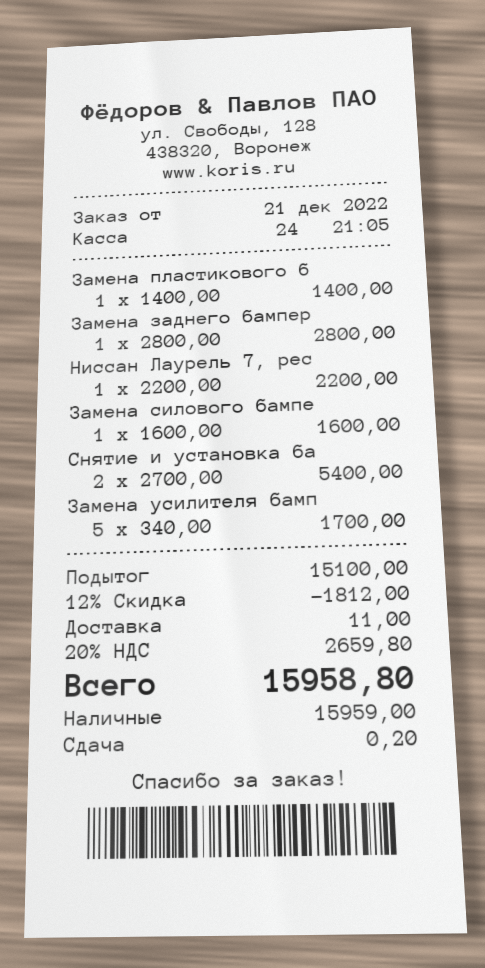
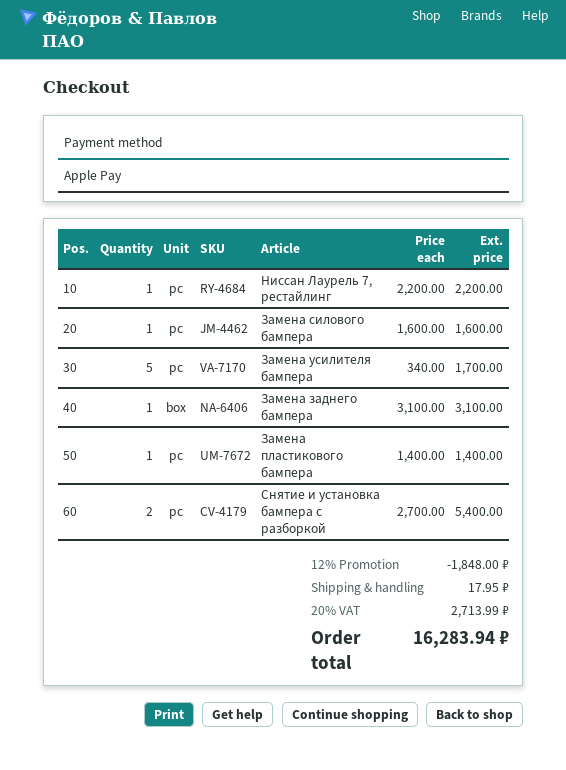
payment method: cash -> Apple Pay
Замена заднего бампер: 1 x 2800.00 = 2800.00 -> 1 x 3100.00 = 3100.00
discount: 12% = 1812.00 -> 12% = 1848.00
shipping: 11.00 -> 17.95
tax: 20% = 2659.80 -> 20% = 2713.99
total: 15958.80 -> 16283.94

